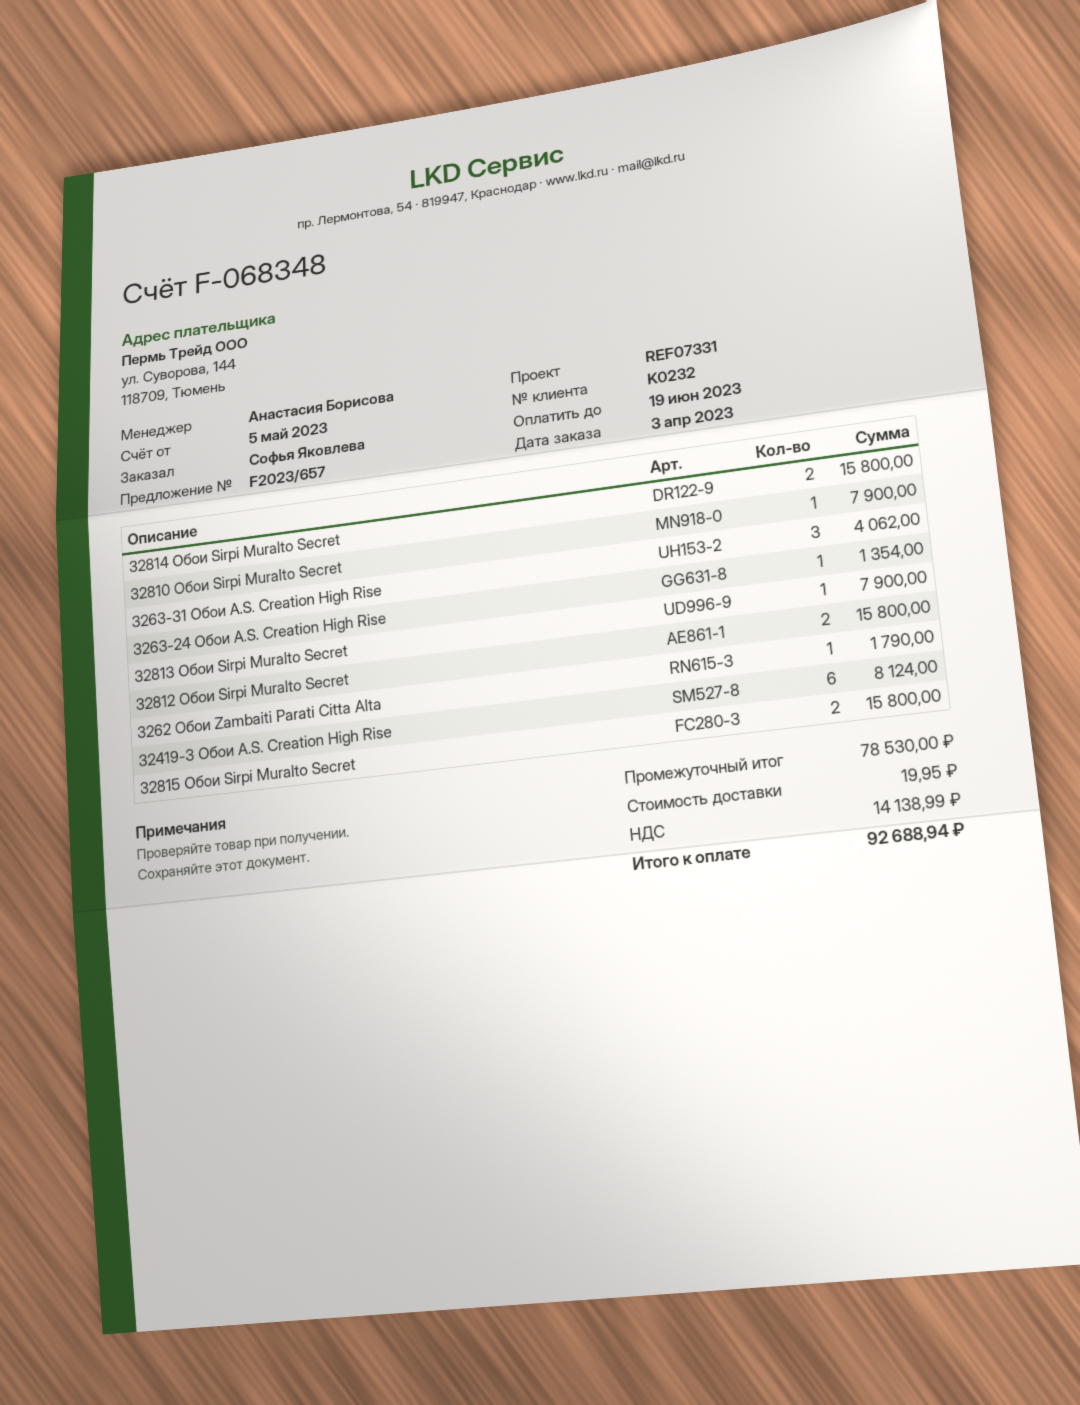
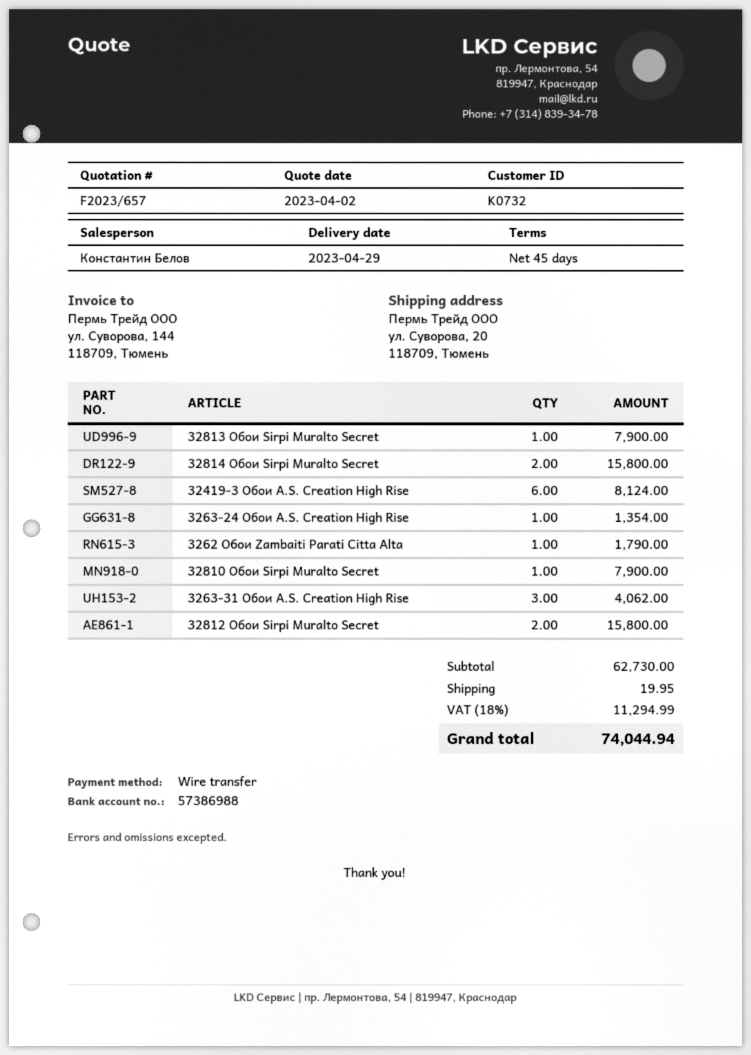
customer number: K0232 -> K0732
sales rep: Анастасия Борисова -> Константин Белов
32815 Обои Sirpi Muralto Secret: 2 for 15800.00 -> none
subtotal: 78530.00 -> 62730.00
tax: 14138.99 -> 11294.99
total: 92688.94 -> 74044.94

